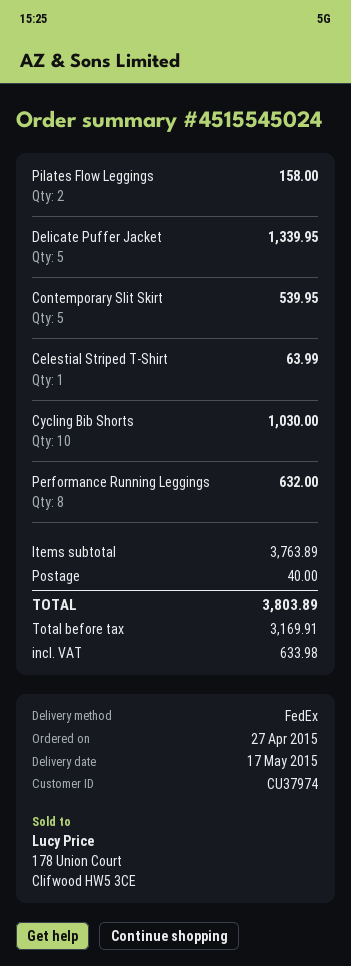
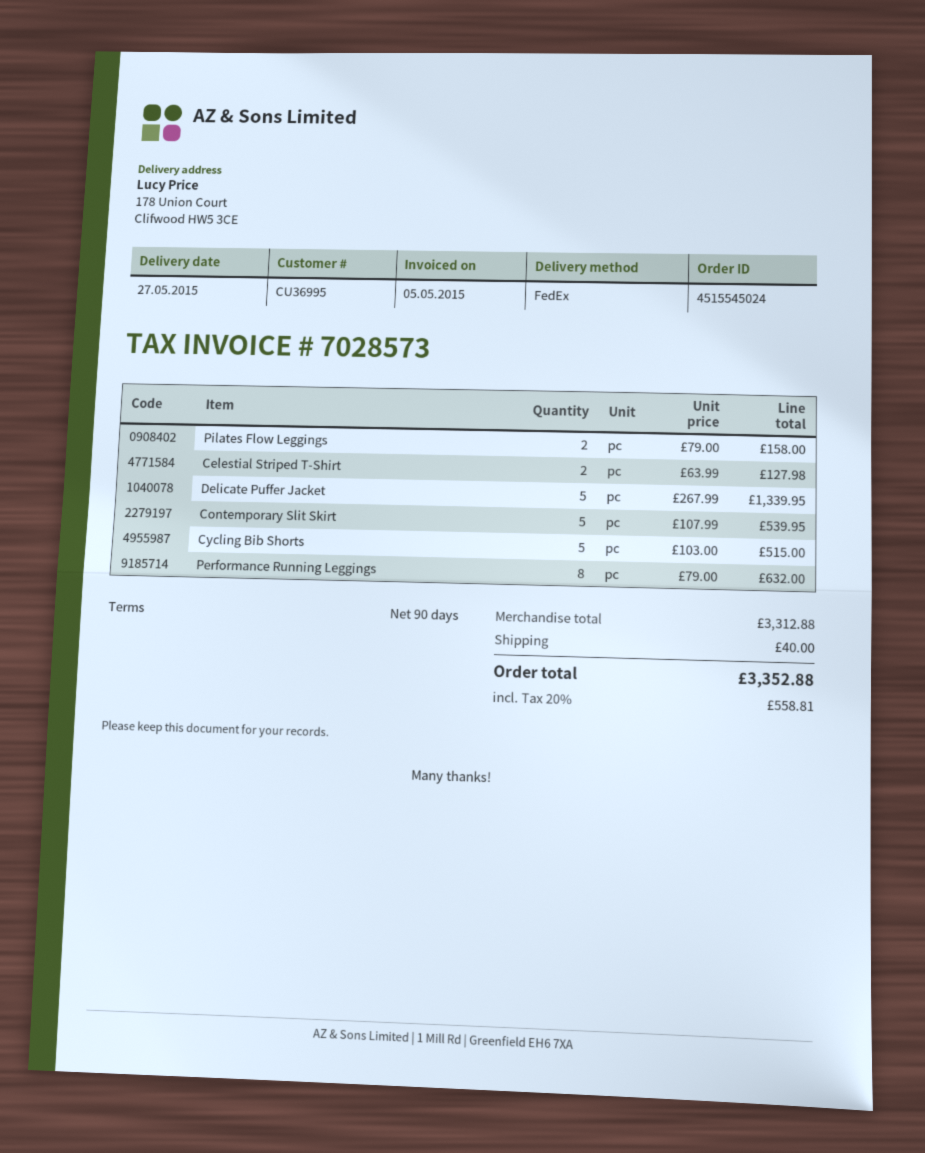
delivery date: 2015-05-17 -> 2015-05-27
customer number: CU37974 -> CU36995
Celestial Striped T-Shirt: 1 for 63.99 -> 2 for 127.98
Cycling Bib Shorts: 10 for 1030.00 -> 5 for 515.00
subtotal: 3763.89 -> 3312.88
tax: 633.98 -> 558.81
total: 3803.89 -> 3352.88

